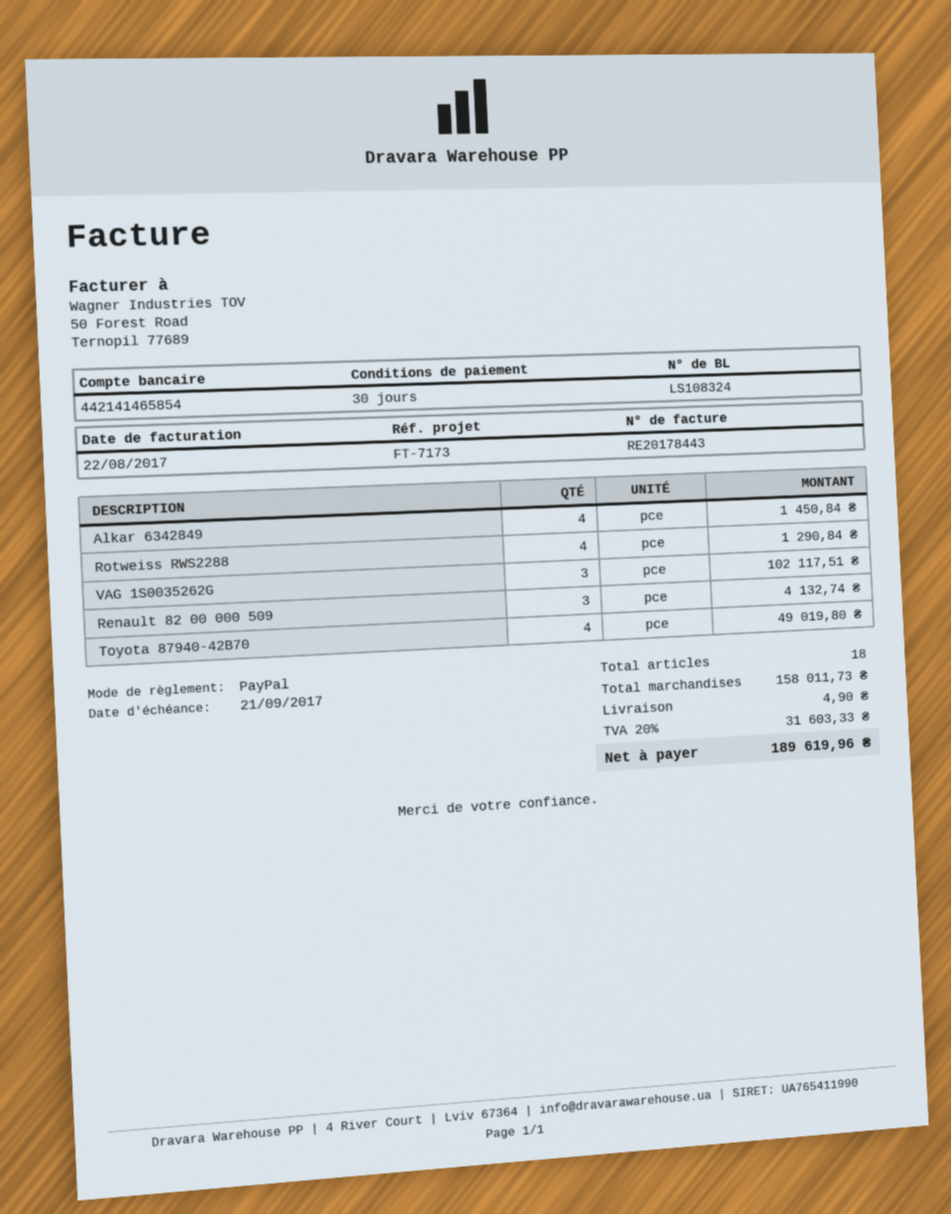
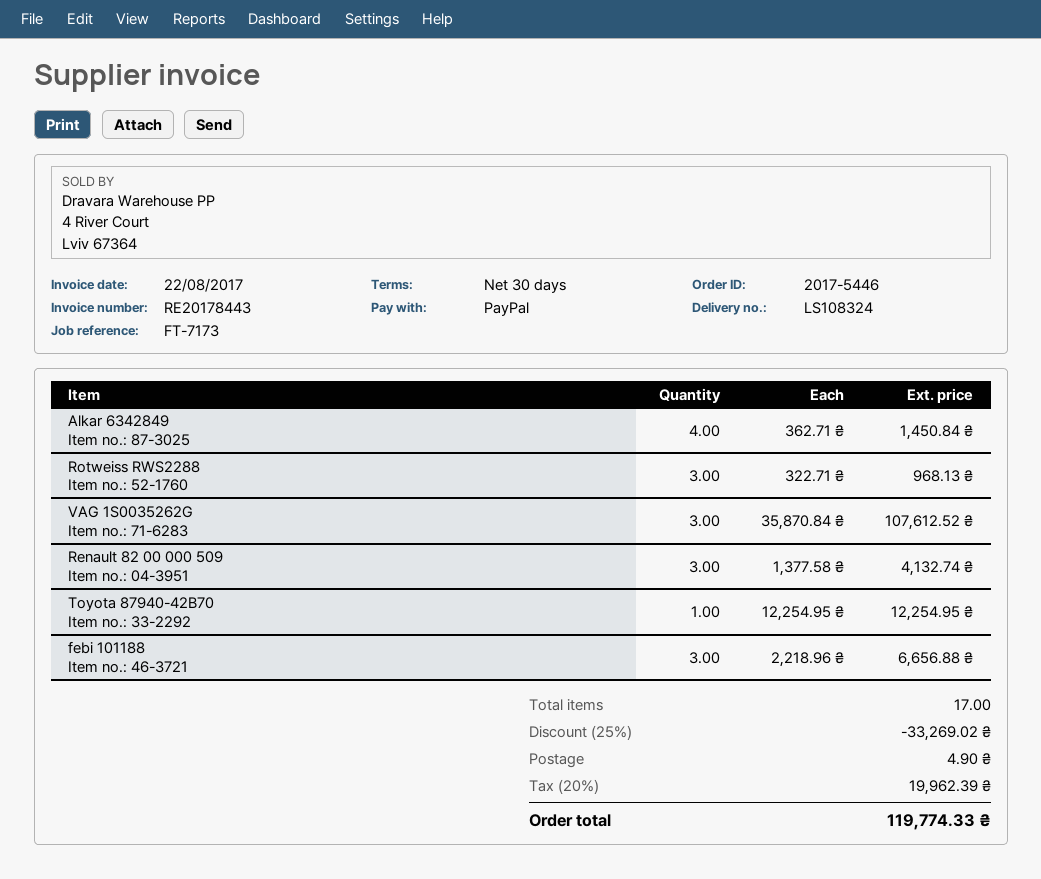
Rotweiss RWS2288: 4 for 1290.84 -> 3 for 968.13
VAG 1S0035262G: 3 for 102117.51 -> 3 for 107612.52
Toyota 87940-42B70: 4 for 49019.80 -> 1 for 12254.95
febi 101188: none -> 3 for 6656.88
total quantity: 18 -> 17
discount: none -> 25% = 33269.02
tax: 20% = 31603.33 -> 20% = 19962.39
total: 189619.96 -> 119774.33

